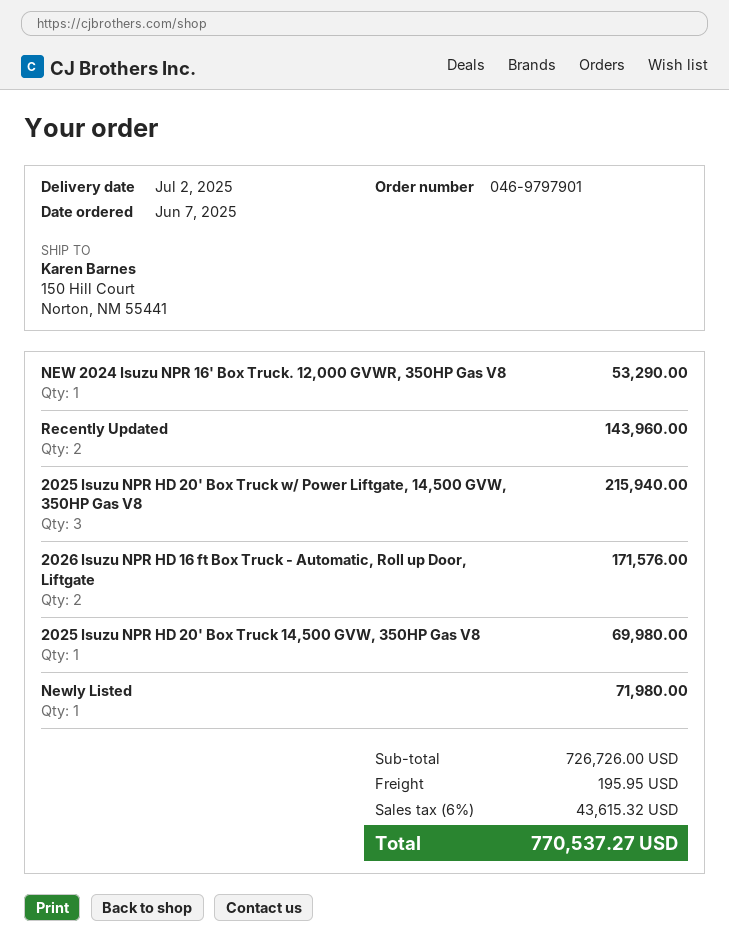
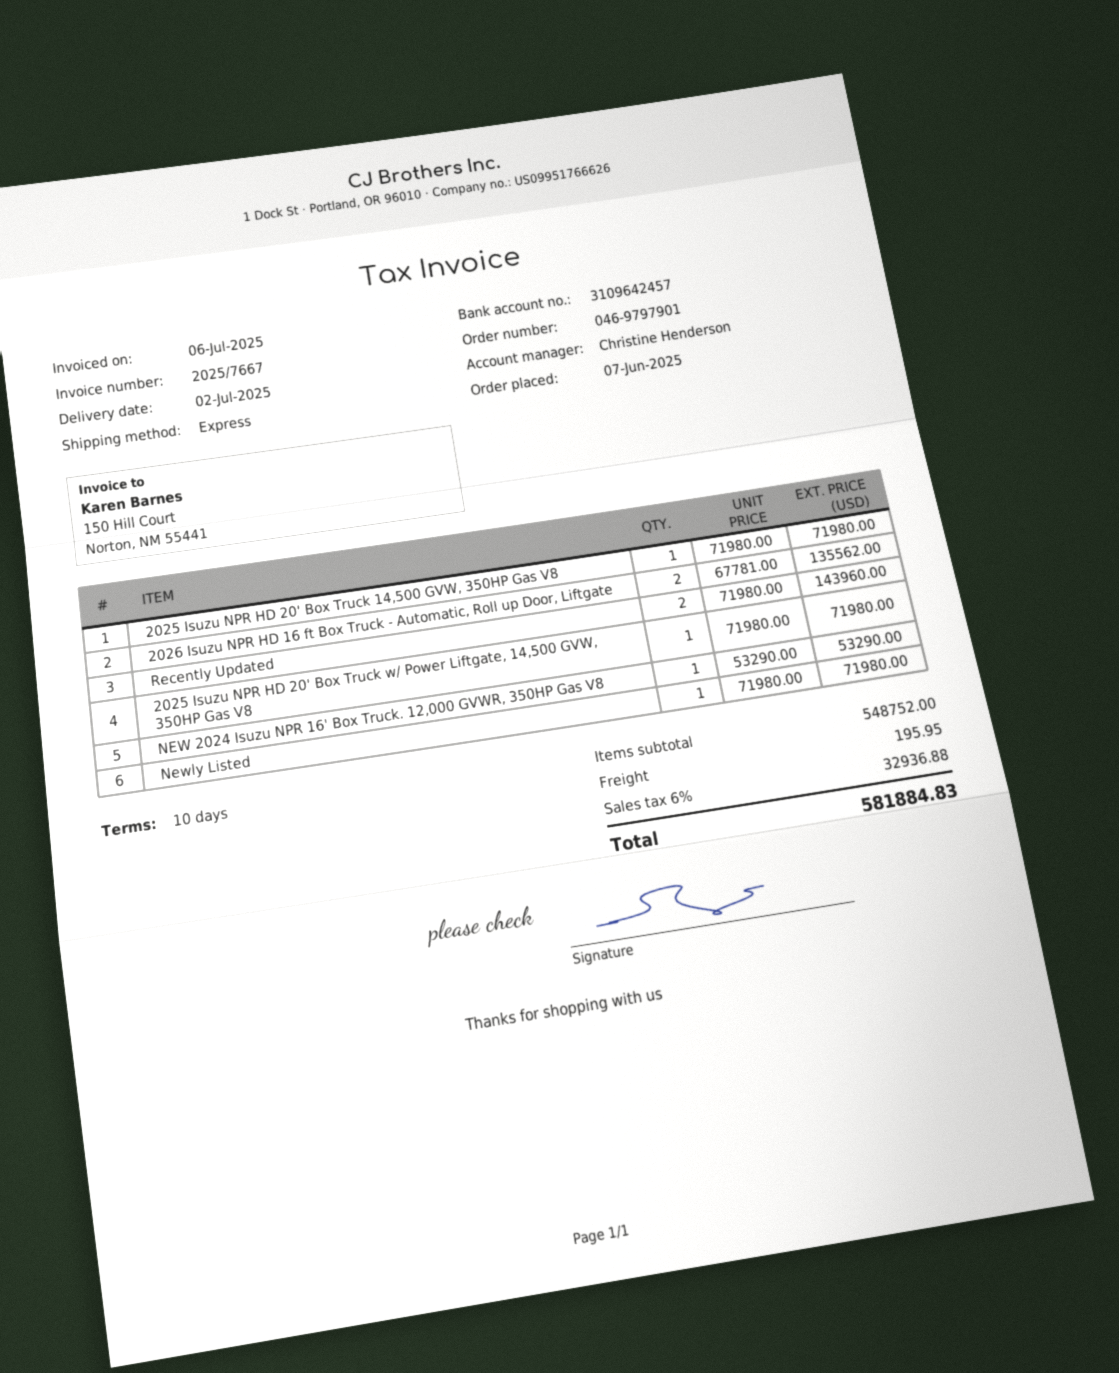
2025 Isuzu NPR HD 20' Box Truck w/ Power Liftgate, 14,500 GVW, 350HP Gas V8: 3 for 215940.00 -> 1 for 71980.00
2026 Isuzu NPR HD 16 ft Box Truck - Automatic, Roll up Door, Liftgate: 2 for 171576.00 -> 2 for 135562.00
2025 Isuzu NPR HD 20' Box Truck 14,500 GVW, 350HP Gas V8: 1 for 69980.00 -> 1 for 71980.00
subtotal: 726726.00 -> 548752.00
tax: 6% = 43615.32 -> 6% = 32936.88
total: 770537.27 -> 581884.83

